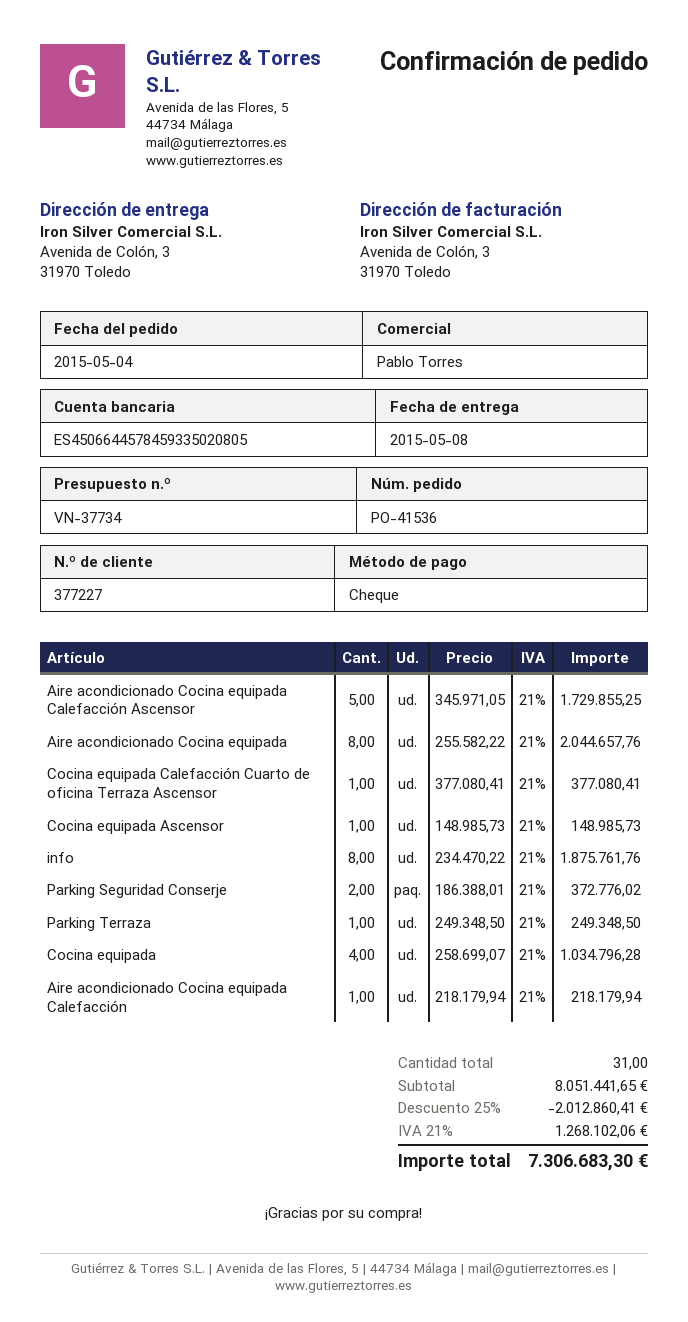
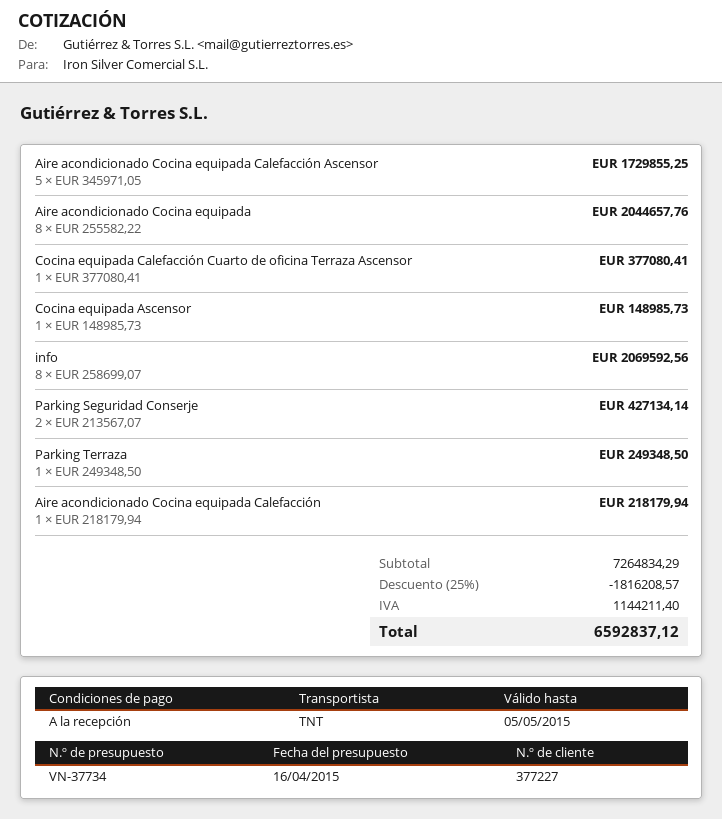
info: 8 x 234470.22 = 1875761.76 -> 8 x 258699.07 = 2069592.56
Parking Seguridad Conserje: 2 x 186388.01 = 372776.02 -> 2 x 213567.07 = 427134.14
Cocina equipada: 4 x 258699.07 = 1034796.28 -> none
subtotal: 8051441.65 -> 7264834.29
discount: 25% = 2012860.41 -> 25% = 1816208.57
tax: 1268102.06 -> 1144211.40
total: 7306683.30 -> 6592837.12

